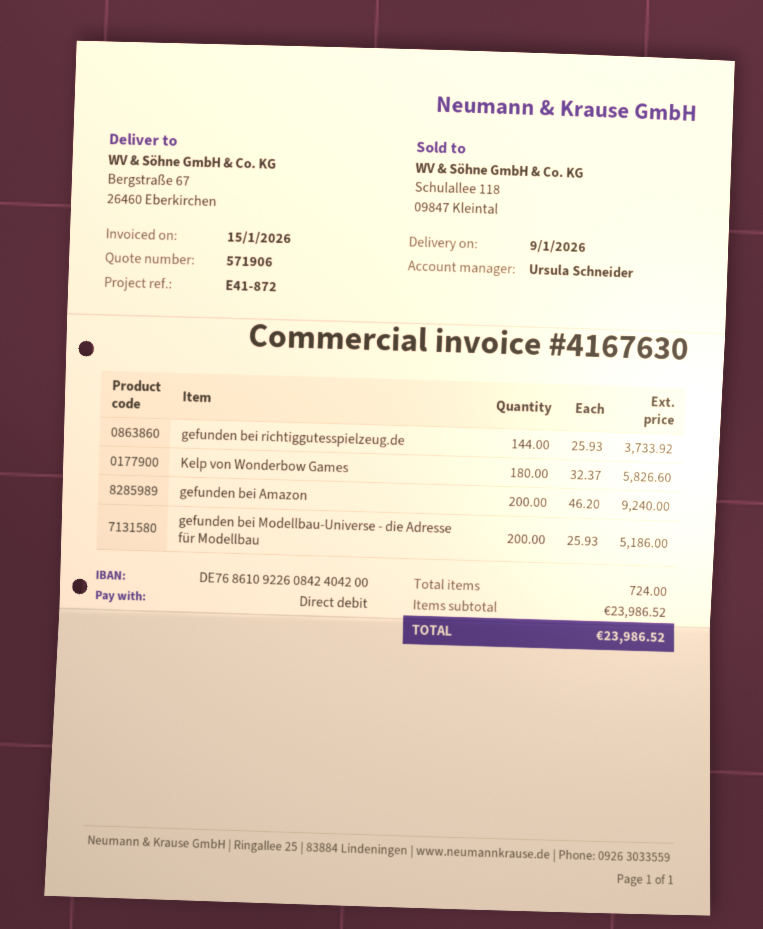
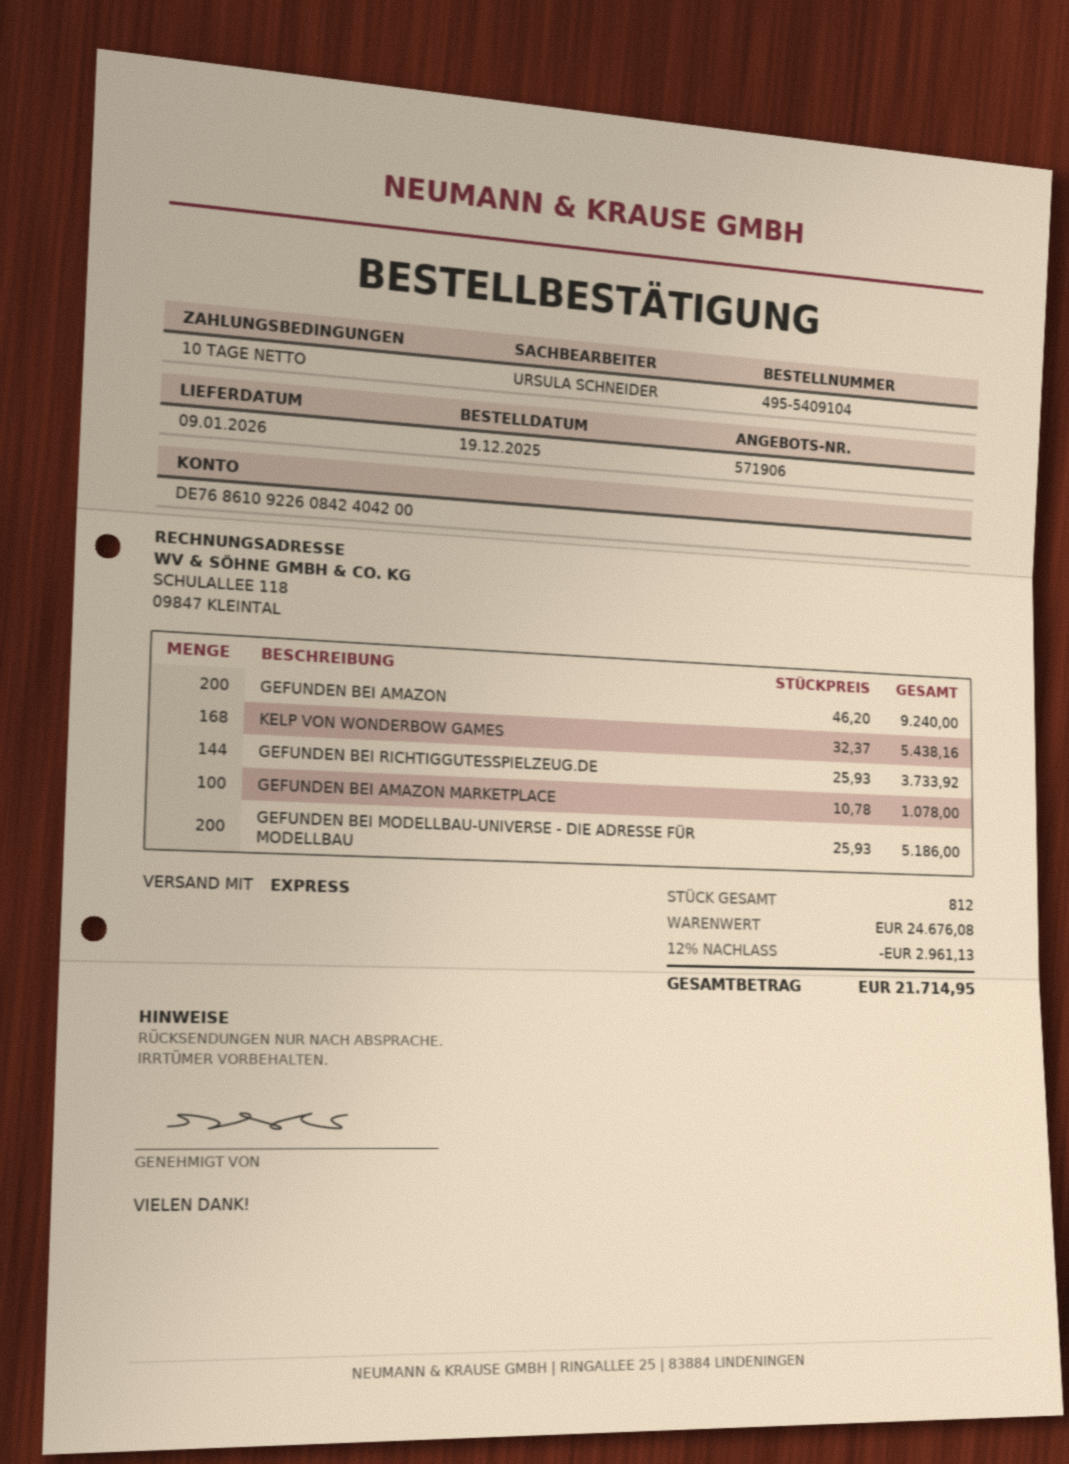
Kelp von Wonderbow Games: 180 x 32.37 = 5826.60 -> 168 x 32.37 = 5438.16
GEFUNDEN BEI AMAZON MARKETPLACE: none -> 100 x 10.78 = 1078.00
total quantity: 724 -> 812
subtotal: 23986.52 -> 24676.08
discount: none -> 12% = 2961.13
total: 23986.52 -> 21714.95

